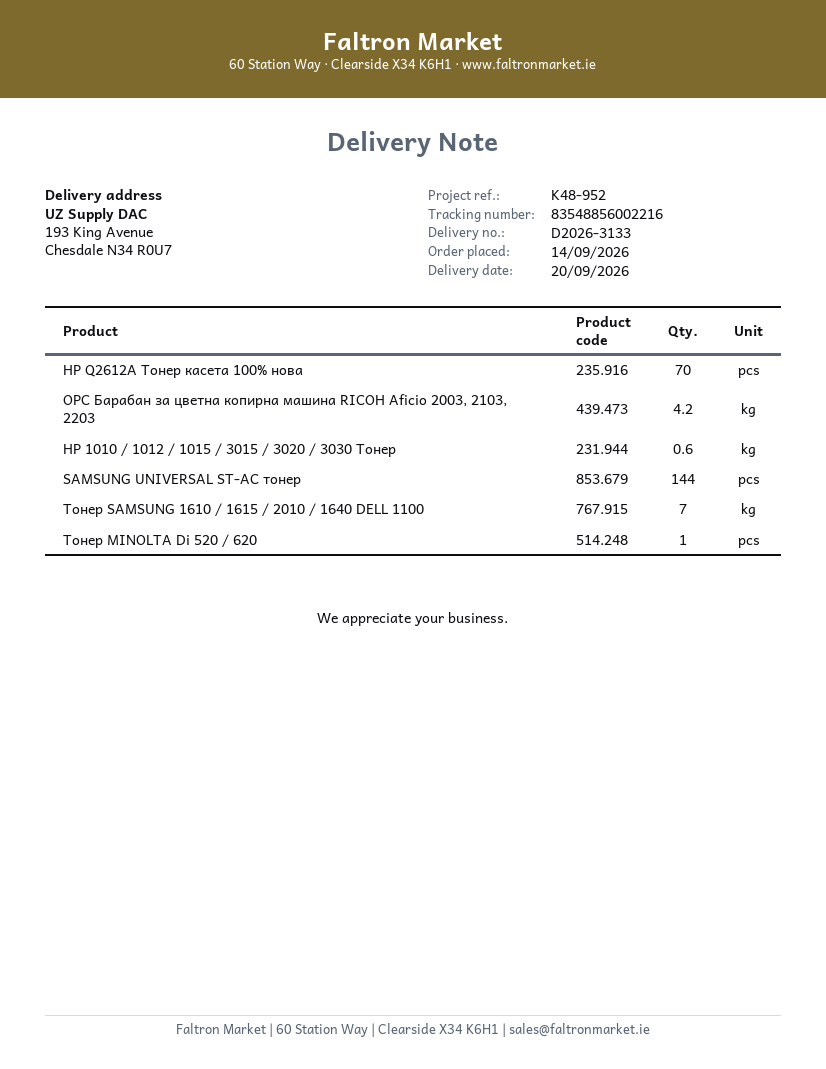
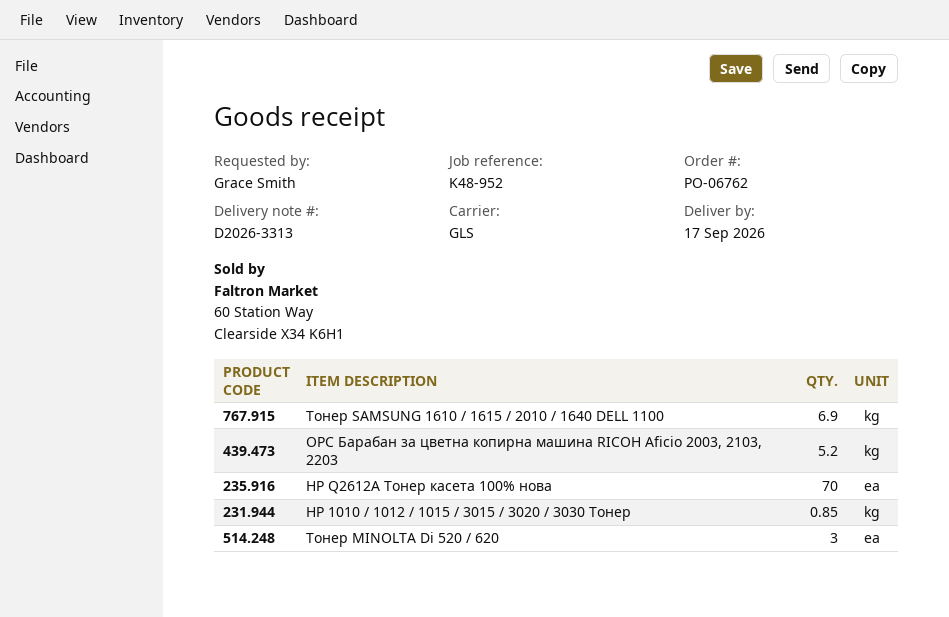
delivery note number: D2026-3133 -> D2026-3313
delivery date: 2026-09-20 -> 2026-09-17
OРС Барабан за цветна копирна машина RICOH Aficio 2003, 2103, 2203: 4.2 -> 5.2
HP 1010 / 1012 / 1015 / 3015 / 3020 / 3030 Тонер: 0.6 -> 0.85
SAMSUNG UNIVERSAL ST-AC тонер: 144 -> none
Тонер SAMSUNG 1610 / 1615 / 2010 / 1640 DELL 1100: 7 -> 6.9
Тонер MINOLTA Di 520 / 620: 1 -> 3

